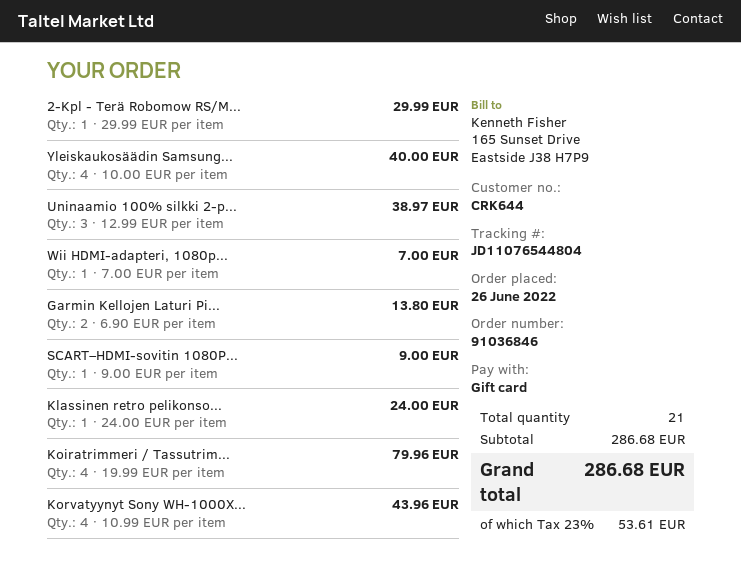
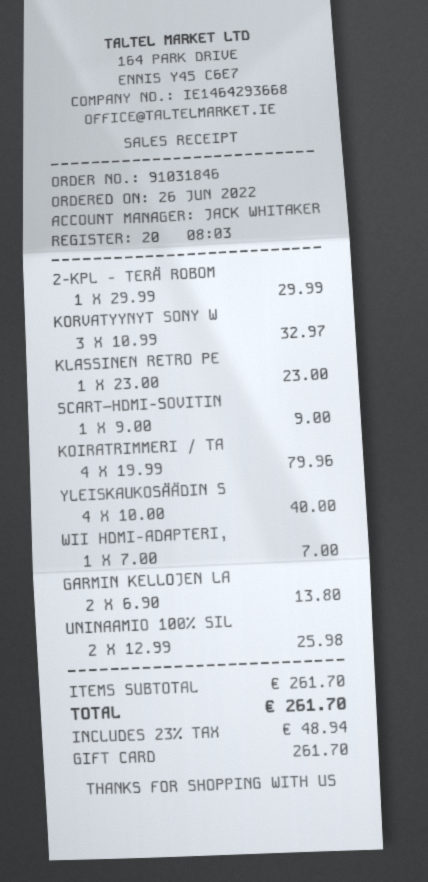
order number: 91036846 -> 91031846
Uninaamio 100% silkki 2-p...: 3 x 12.99 = 38.97 -> 2 x 12.99 = 25.98
Klassinen retro pelikonso...: 1 x 24.00 = 24.00 -> 1 x 23.00 = 23.00
Korvatyynyt Sony WH-1000X...: 4 x 10.99 = 43.96 -> 3 x 10.99 = 32.97
subtotal: 286.68 -> 261.70
tax: 23% = 53.61 -> 23% = 48.94
total: 286.68 -> 261.70

